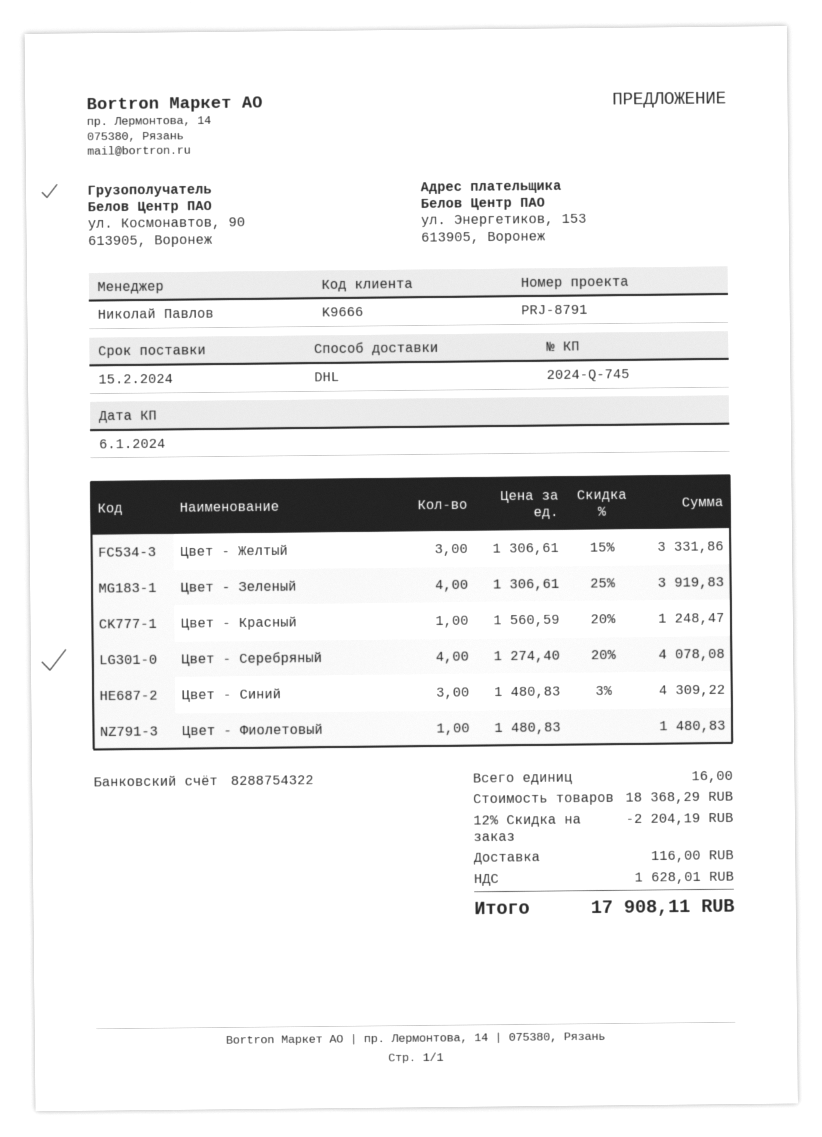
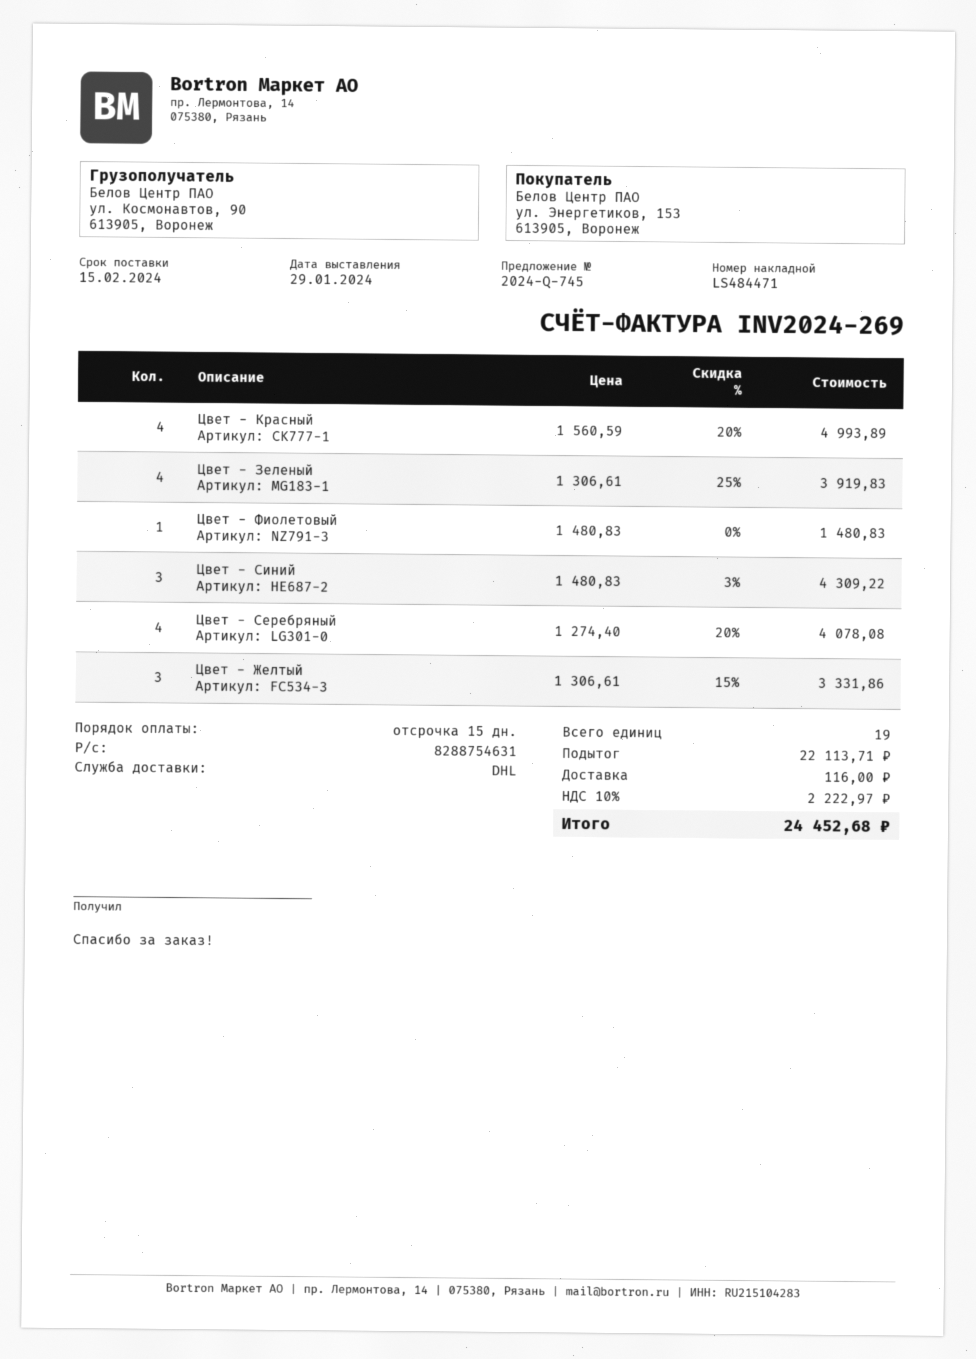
bank account: 8288754322 -> 8288754631
Цвет - Красный: 1 x 1560.59 - 20% = 1248.47 -> 4 x 1560.59 - 20% = 4993.89
total quantity: 16 -> 19
subtotal: 18368.29 -> 22113.71
discount: 12% = 2204.19 -> none
tax: 1628.01 -> 2222.97
total: 17908.11 -> 24452.68

